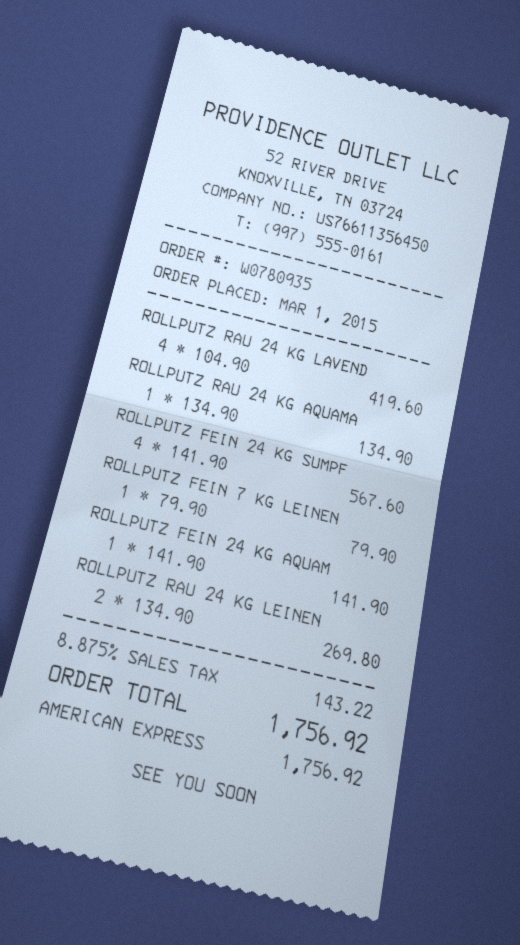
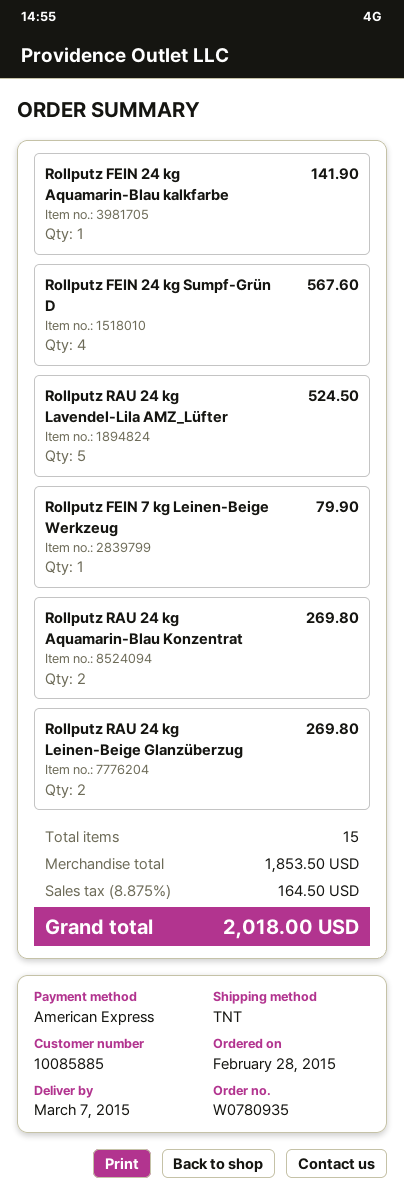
order date: 2015-03-01 -> 2015-02-28
ROLLPUTZ RAU 24 KG LAVEND: 4 for 419.60 -> 5 for 524.50
ROLLPUTZ RAU 24 KG AQUAMA: 1 for 134.90 -> 2 for 269.80
tax: 8.875% = 143.22 -> 8.875% = 164.50
total: 1756.92 -> 2018.00

